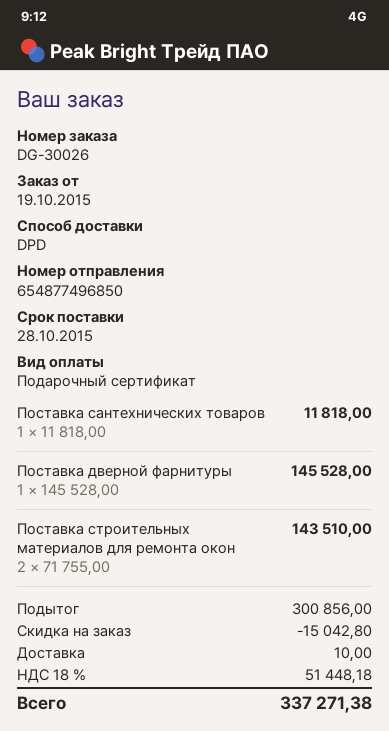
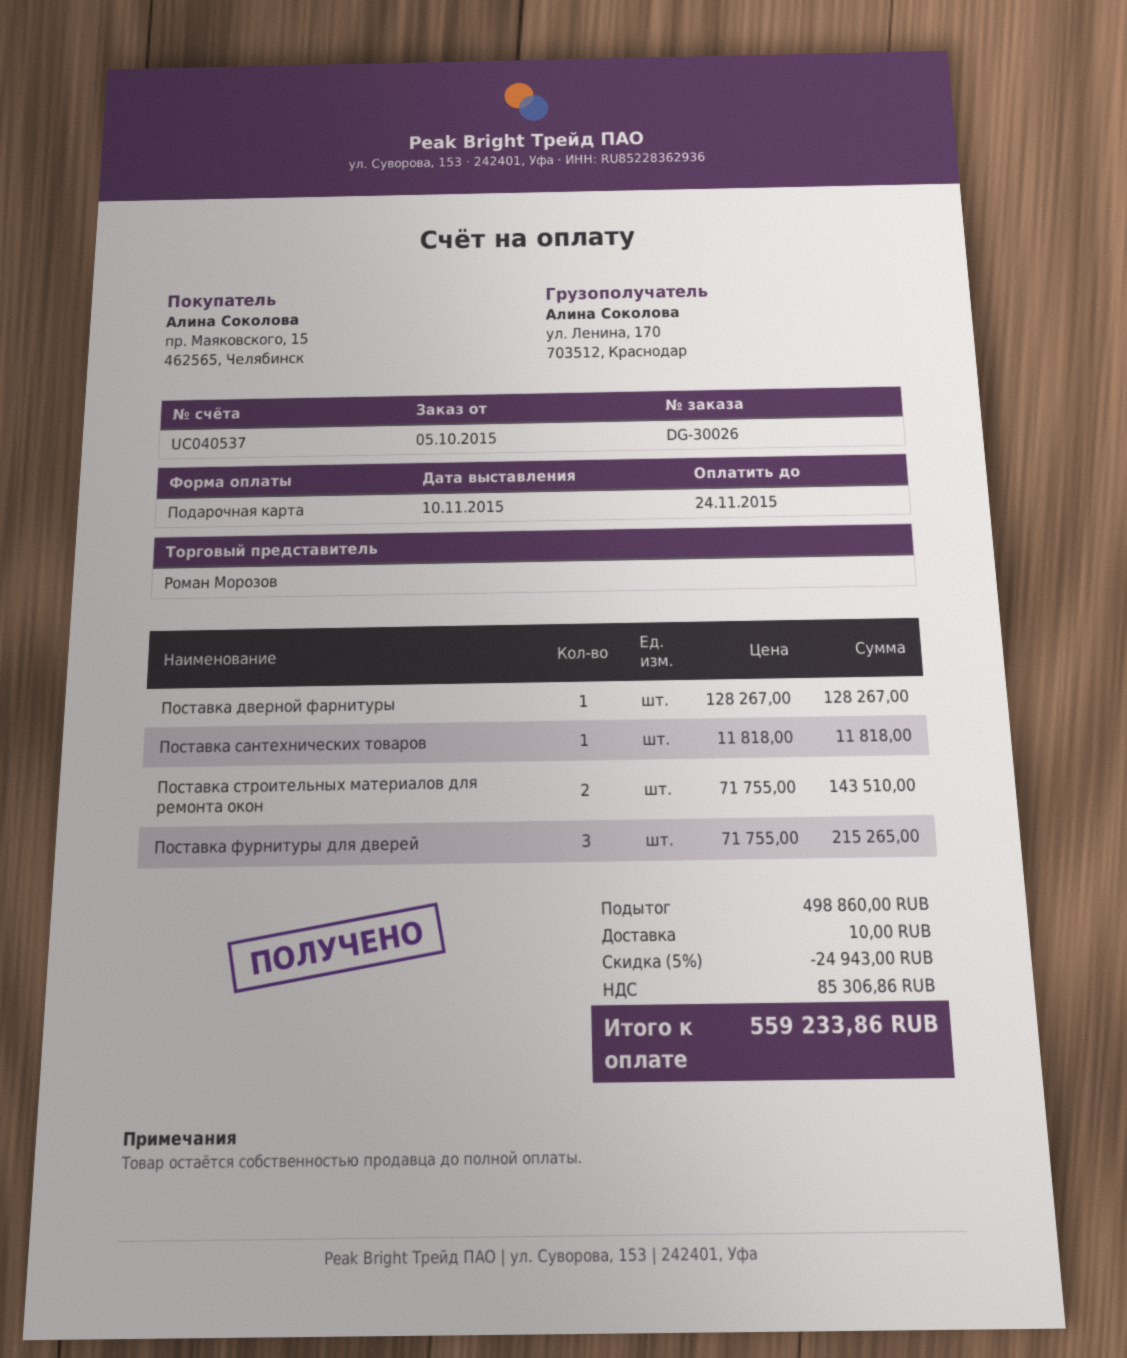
order date: 2015-10-19 -> 2015-10-05
Поставка дверной фарнитуры: 1 x 145528.00 = 145528.00 -> 1 x 128267.00 = 128267.00
Поставка фурнитуры для дверей: none -> 3 x 71755.00 = 215265.00
subtotal: 300856.00 -> 498860.00
discount: 15042.80 -> 24943.00
tax: 51448.18 -> 85306.86
total: 337271.38 -> 559233.86

